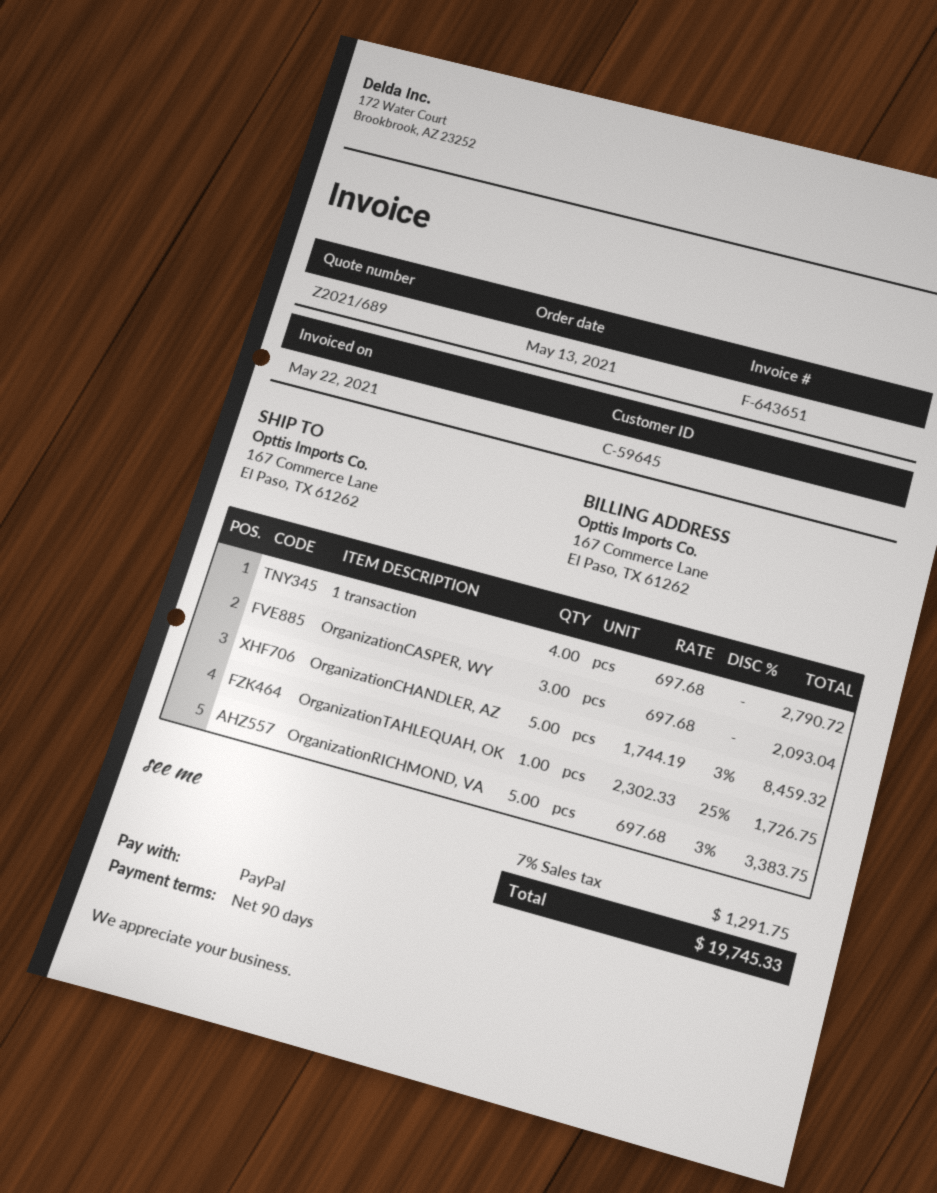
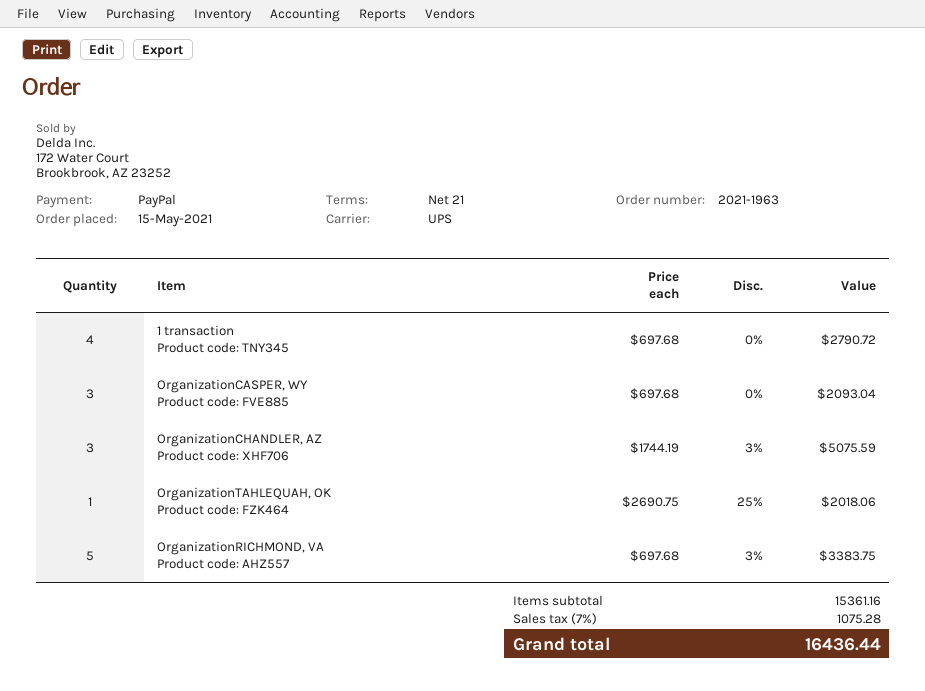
order date: 2021-05-13 -> 2021-05-15
payment terms: 90 days -> 21 days
OrganizationCHANDLER, AZ: 5 x 1744.19 - 3% = 8459.32 -> 3 x 1744.19 - 3% = 5075.59
OrganizationTAHLEQUAH, OK: 1 x 2302.33 - 25% = 1726.75 -> 1 x 2690.75 - 25% = 2018.06
tax: 7% = 1291.75 -> 7% = 1075.28
total: 19745.33 -> 16436.44

